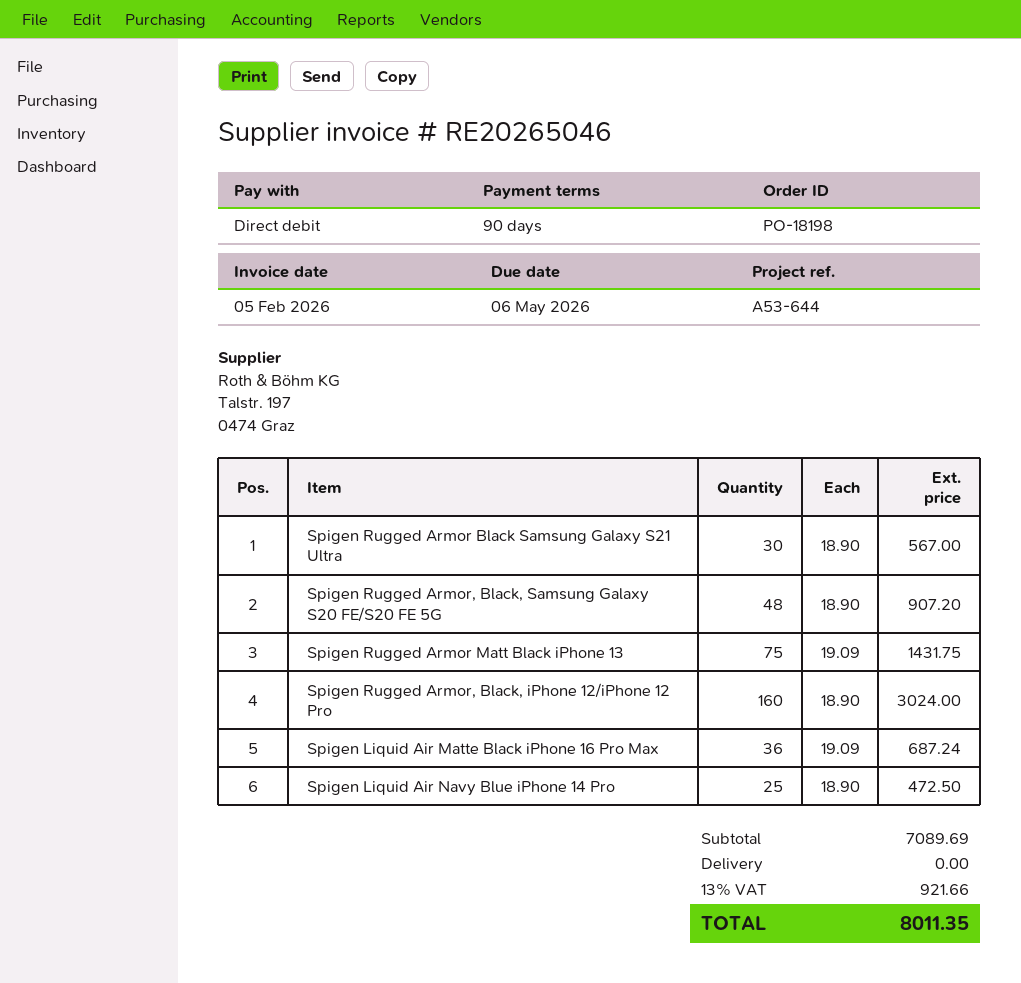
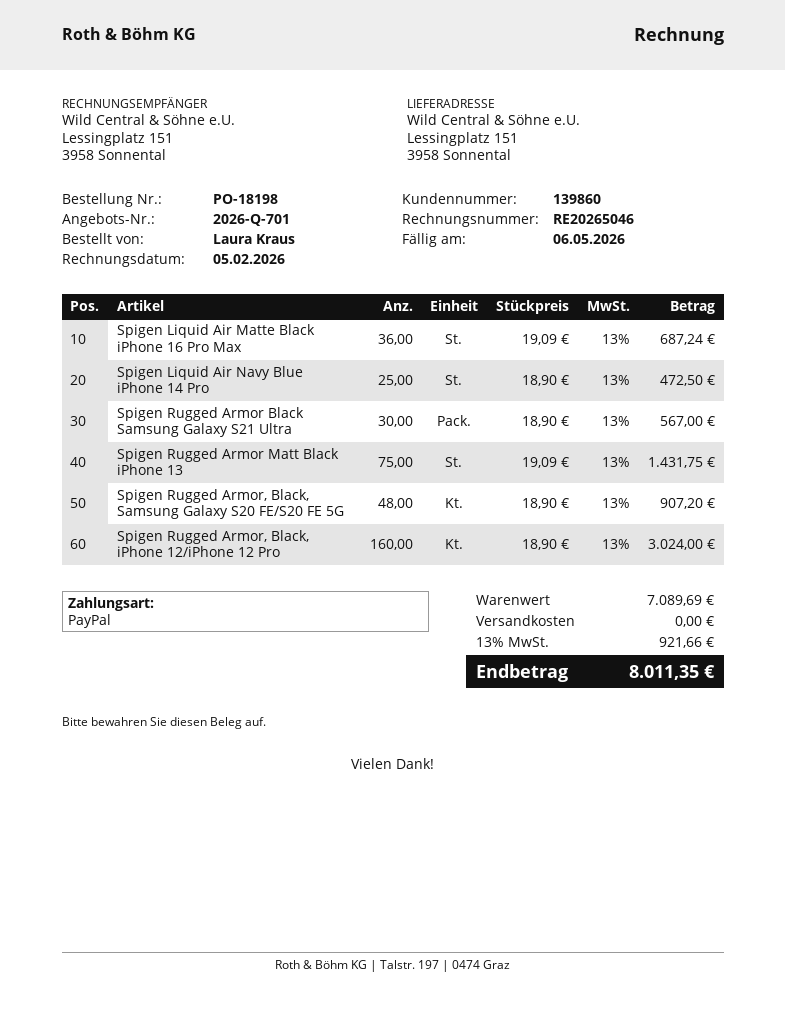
payment method: direct debit -> PayPal

